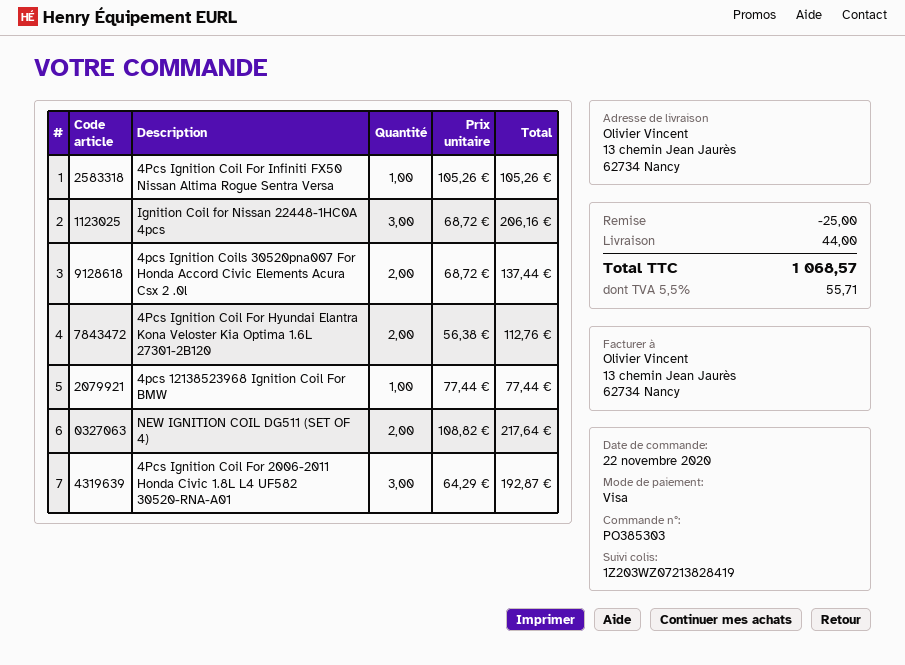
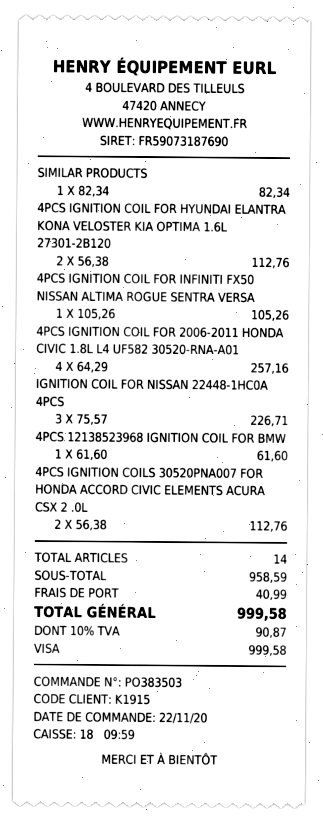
order number: PO385303 -> PO383503
Ignition Coil for Nissan 22448-1HC0A 4pcs: 3 x 68.72 = 206.16 -> 3 x 75.57 = 226.71
4pcs Ignition Coils 30520pna007 For Honda Accord Civic Elements Acura Csx 2 .0l: 2 x 68.72 = 137.44 -> 2 x 56.38 = 112.76
4pcs 12138523968 Ignition Coil For BMW: 1 x 77.44 = 77.44 -> 1 x 61.60 = 61.60
NEW IGNITION COIL DG511 (SET OF 4): 2 x 108.82 = 217.64 -> none
4Pcs Ignition Coil For 2006-2011 Honda Civic 1.8L L4 UF582 30520-RNA-A01: 3 x 64.29 = 192.87 -> 4 x 64.29 = 257.16
SIMILAR PRODUCTS: none -> 1 x 82.34 = 82.34
discount: 25.00 -> none
shipping: 44.00 -> 40.99
tax: 5.5% = 55.71 -> 10% = 90.87
total: 1068.57 -> 999.58

